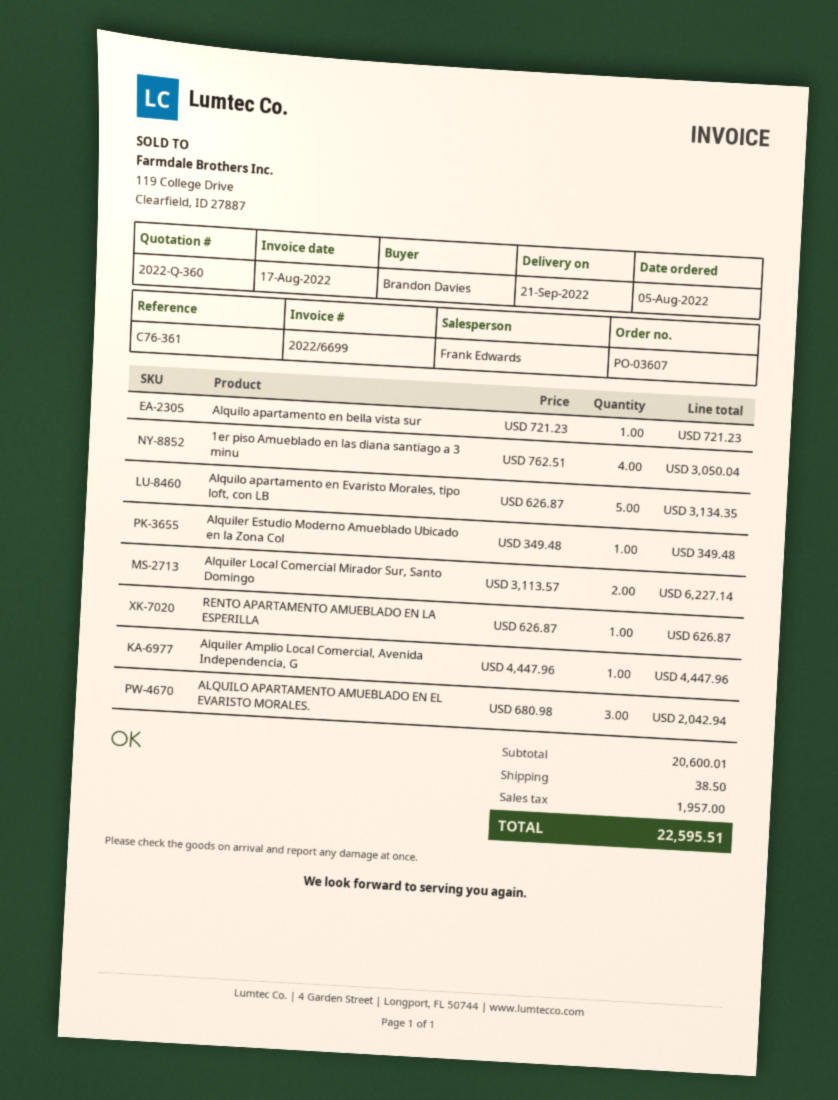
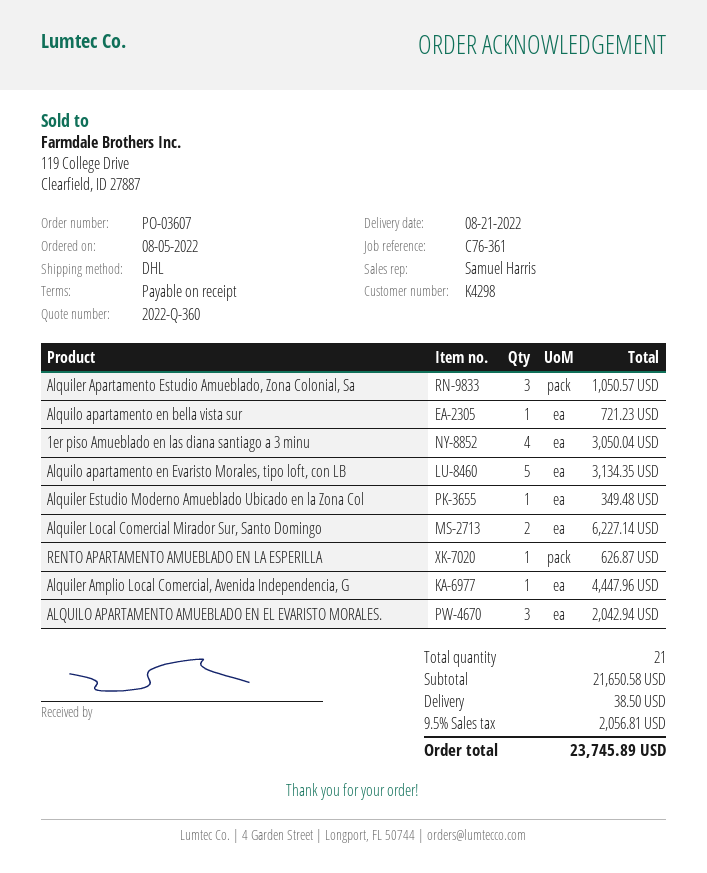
delivery date: 2022-09-21 -> 2022-08-21
sales rep: Frank Edwards -> Samuel Harris
Alquiler Apartamento Estudio Amueblado, Zona Colonial, Sa: none -> 3 for 1050.57
subtotal: 20600.01 -> 21650.58
tax: 1957.00 -> 2056.81
total: 22595.51 -> 23745.89

